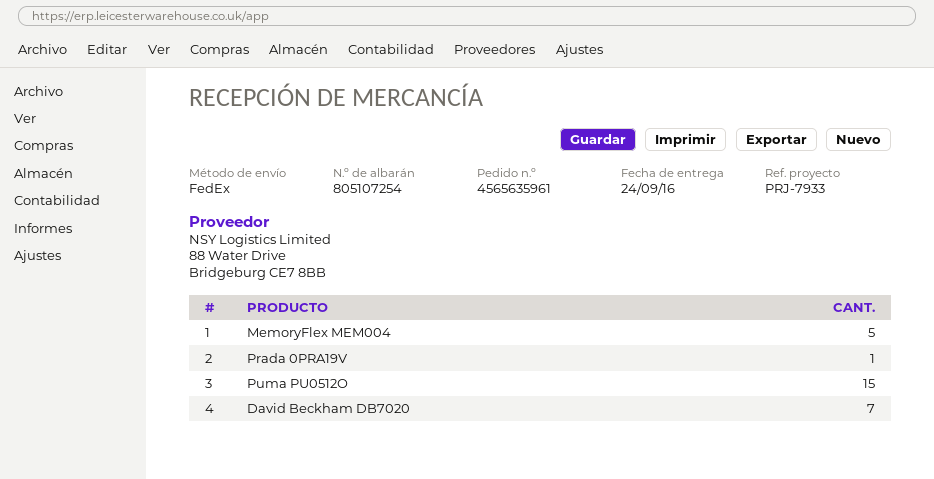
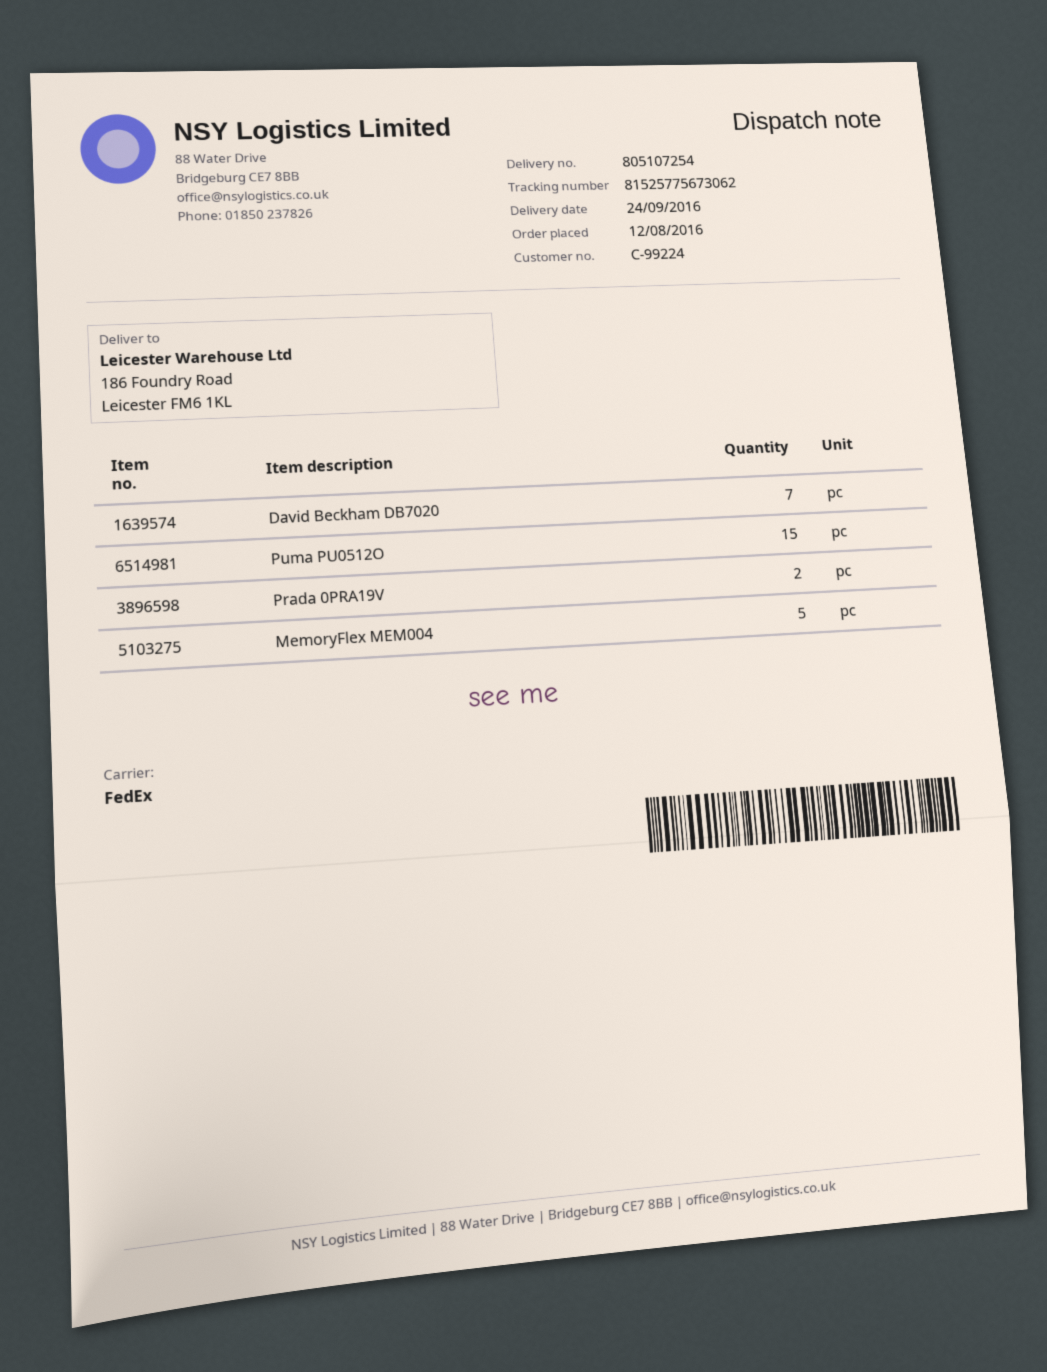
Prada 0PRA19V: 1 -> 2

